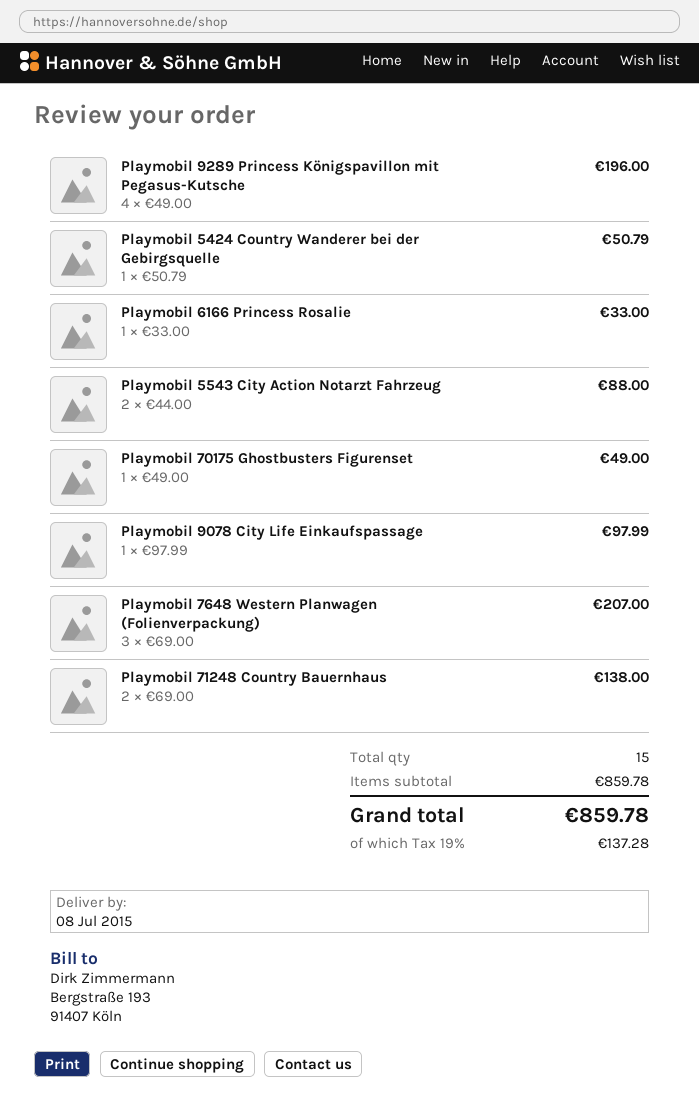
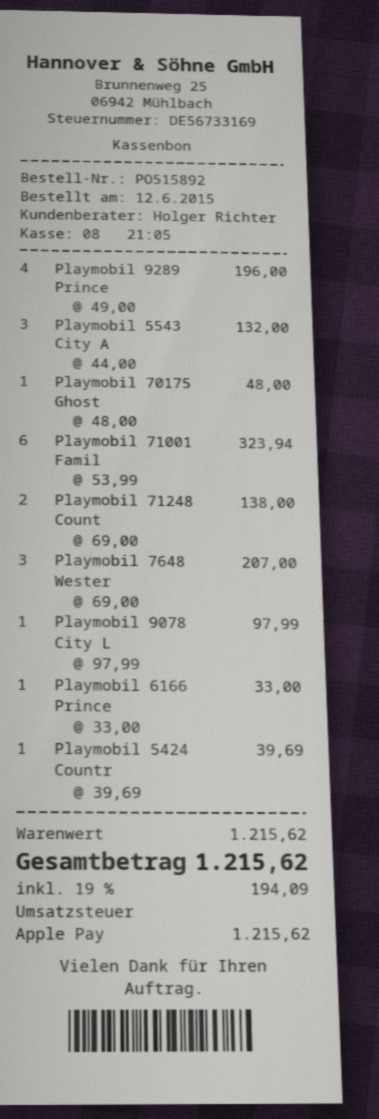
Playmobil 5424 Country Wanderer bei der Gebirgsquelle: 1 x 50.79 = 50.79 -> 1 x 39.69 = 39.69
Playmobil 5543 City Action Notarzt Fahrzeug: 2 x 44.00 = 88.00 -> 3 x 44.00 = 132.00
Playmobil 70175 Ghostbusters Figurenset: 1 x 49.00 = 49.00 -> 1 x 48.00 = 48.00
Playmobil 71001 Famil: none -> 6 x 53.99 = 323.94
subtotal: 859.78 -> 1215.62
tax: 19% = 137.28 -> 19% = 194.09
total: 859.78 -> 1215.62

